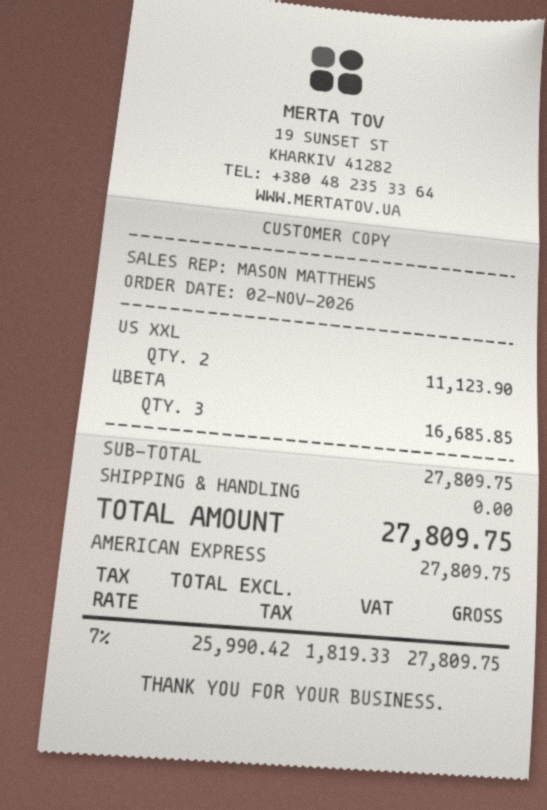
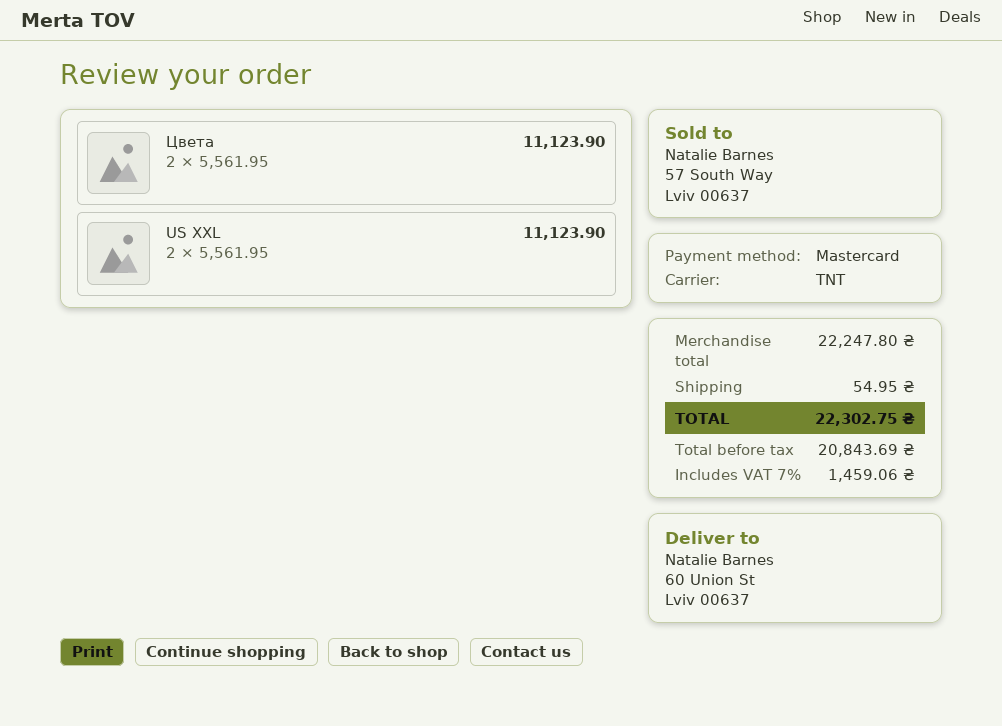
payment method: American Express -> Mastercard
ЦВЕТА: 3 for 16685.85 -> 2 for 11123.90
subtotal: 27809.75 -> 22247.80
shipping: 0.00 -> 54.95
net: 25990.42 -> 20843.69
tax: 7% = 1819.33 -> 7% = 1459.06
total: 27809.75 -> 22302.75

